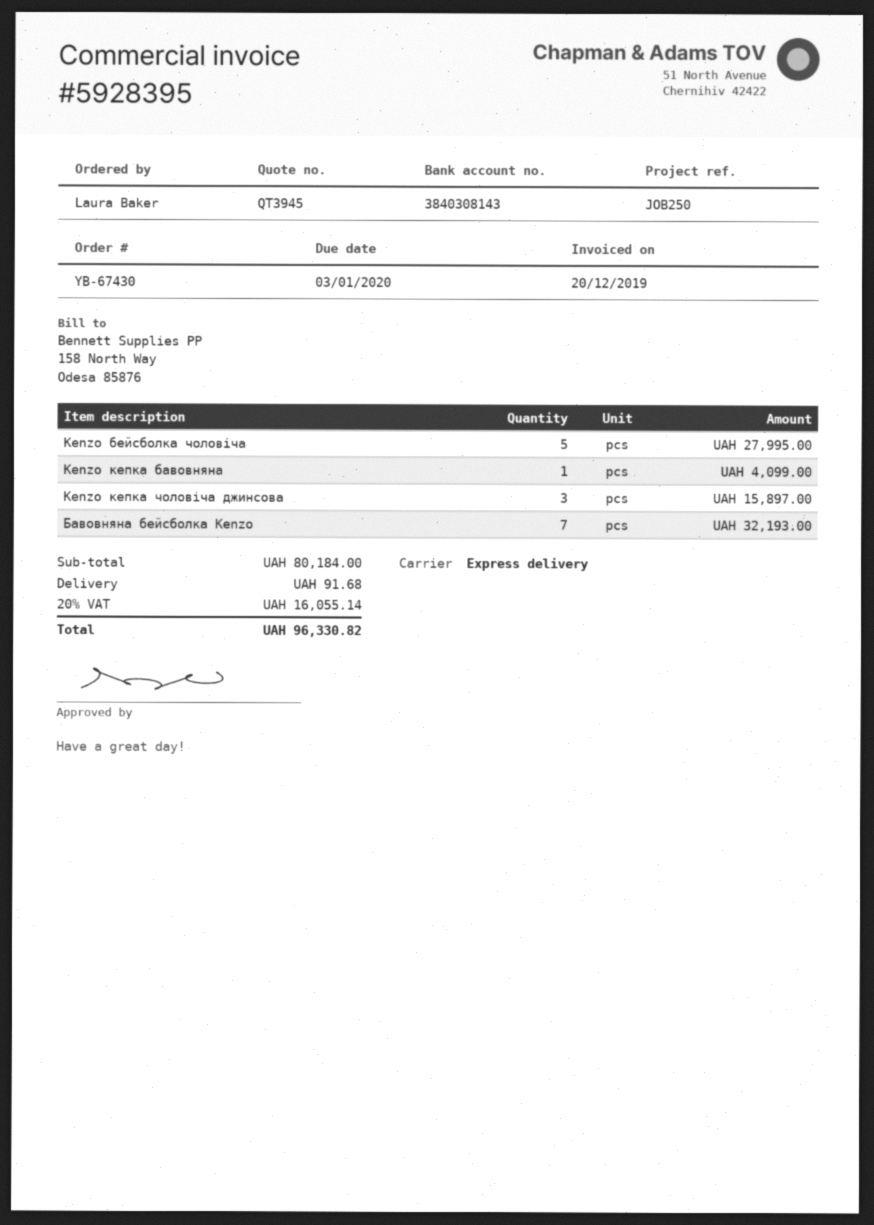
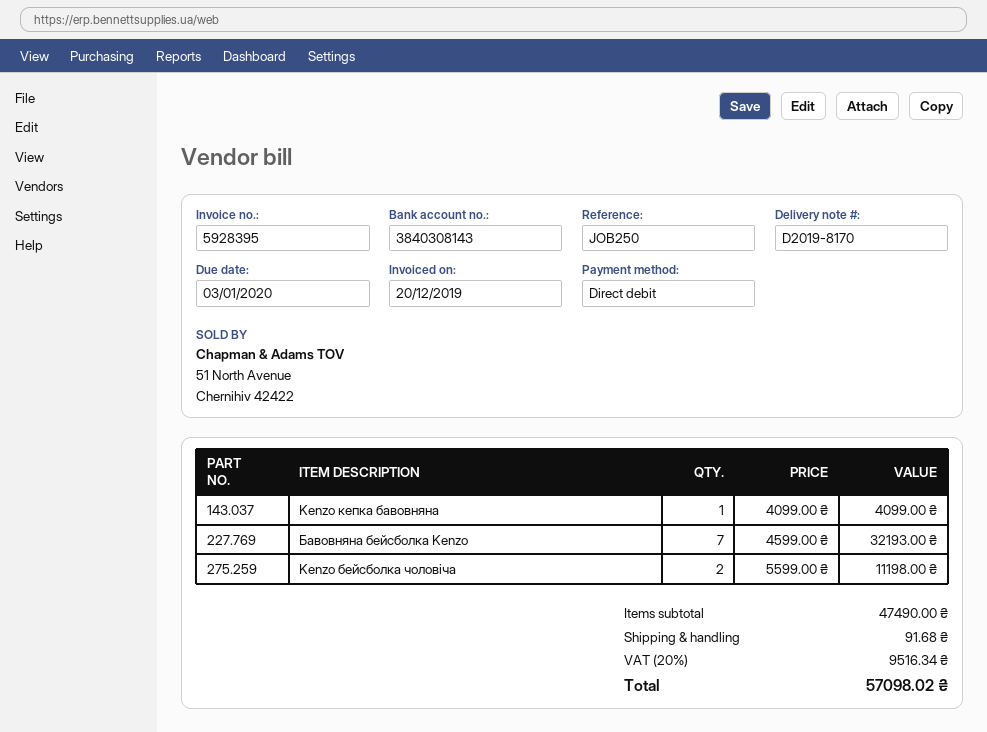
Kenzo бейсболка чоловіча: 5 for 27995.00 -> 2 for 11198.00
Kenzo кепка чоловіча джинсова: 3 for 15897.00 -> none
subtotal: 80184.00 -> 47490.00
tax: 20% = 16055.14 -> 20% = 9516.34
total: 96330.82 -> 57098.02

